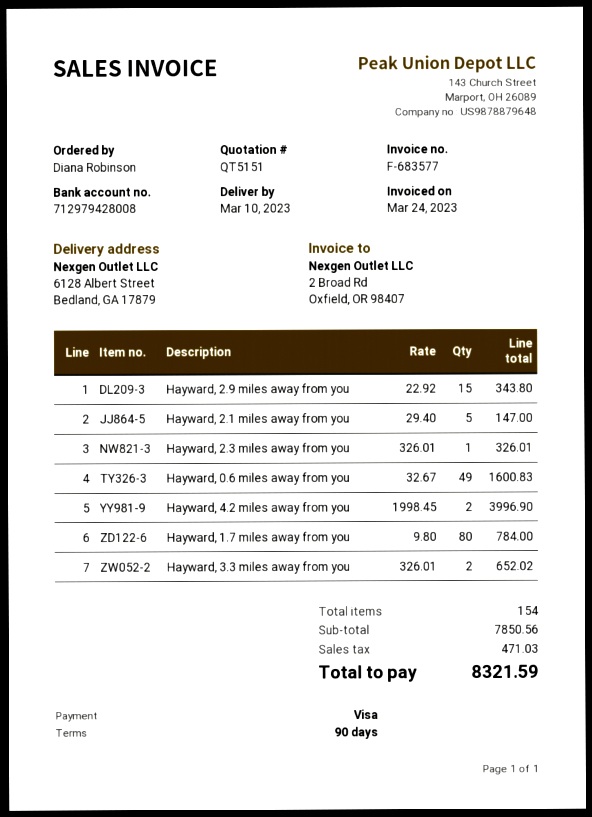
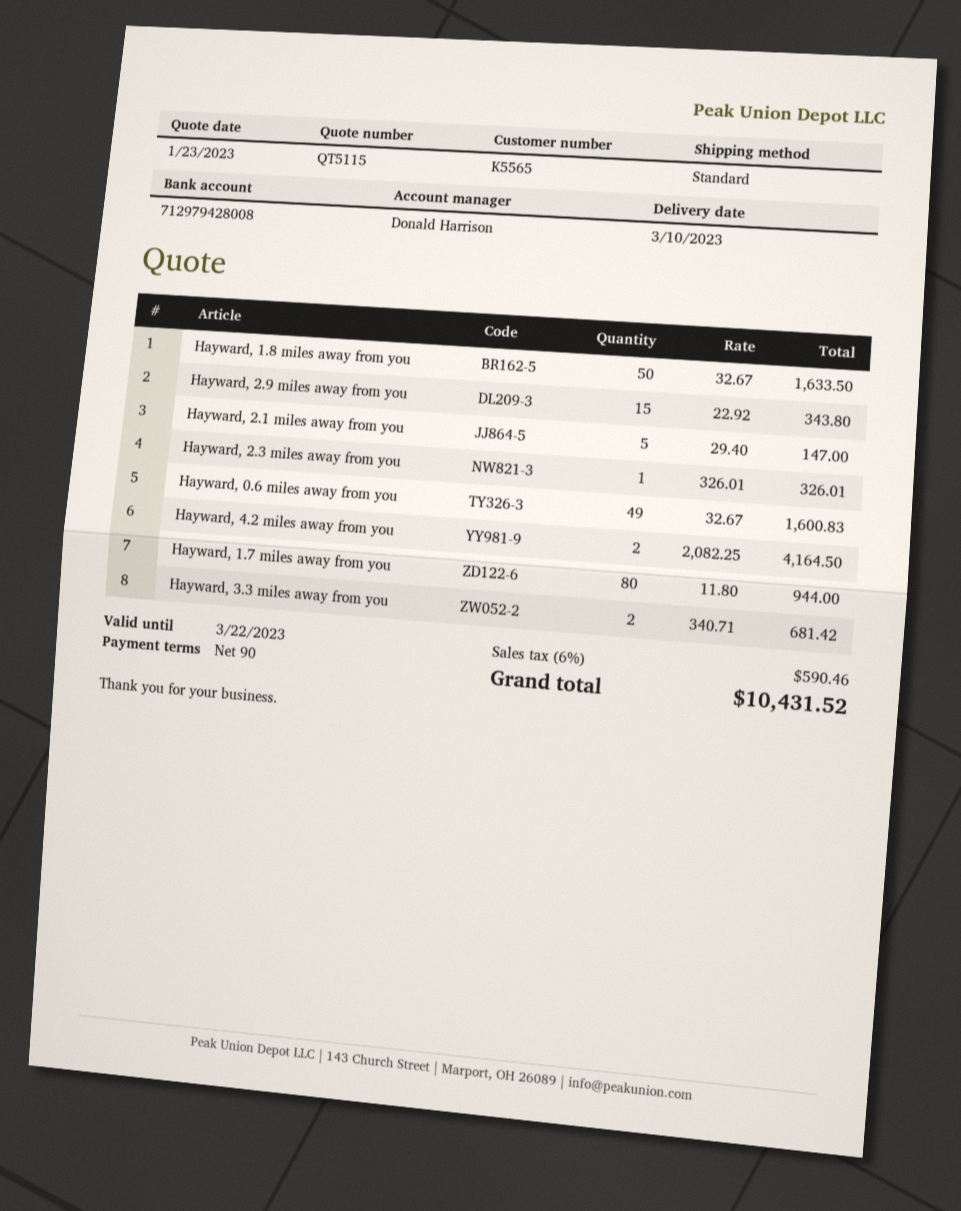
quote number: QT5151 -> QT5115
Hayward, 4.2 miles away from you: 2 x 1998.45 = 3996.90 -> 2 x 2082.25 = 4164.50
Hayward, 1.7 miles away from you: 80 x 9.80 = 784.00 -> 80 x 11.80 = 944.00
Hayward, 3.3 miles away from you: 2 x 326.01 = 652.02 -> 2 x 340.71 = 681.42
Hayward, 1.8 miles away from you: none -> 50 x 32.67 = 1633.50
tax: 471.03 -> 590.46
total: 8321.59 -> 10431.52

